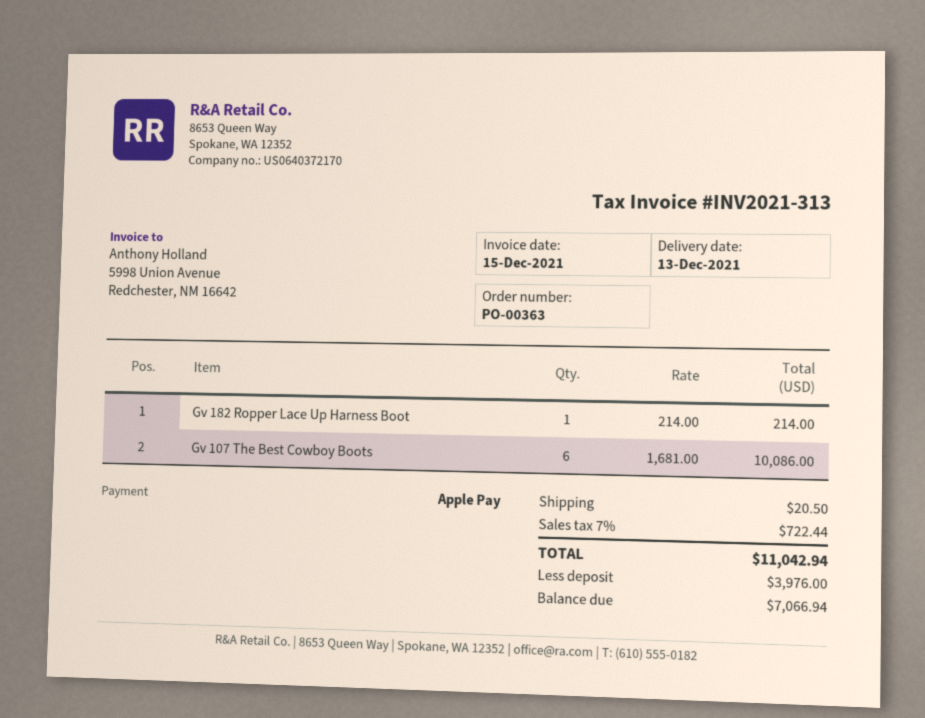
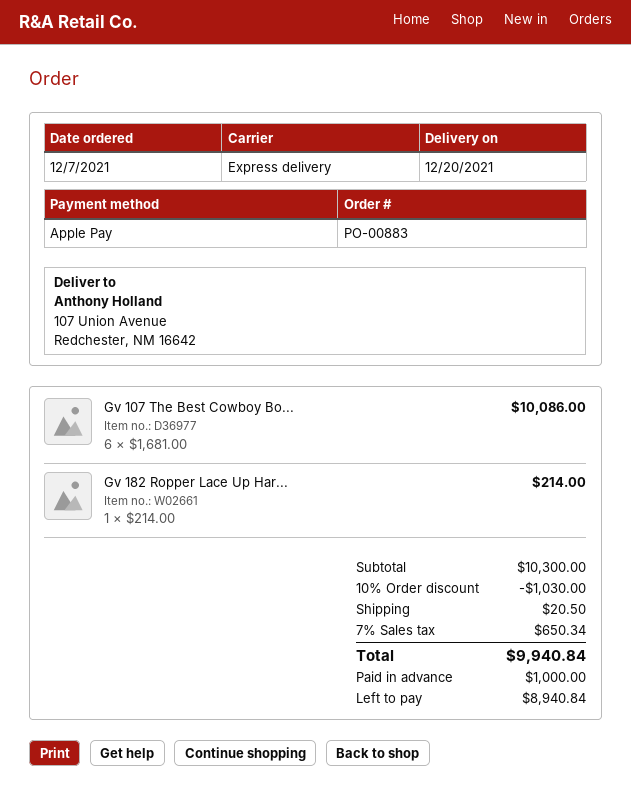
order number: PO-00363 -> PO-00883
delivery date: 2021-12-13 -> 2021-12-20
discount: none -> 10% = 1030.00
tax: 7% = 722.44 -> 7% = 650.34
total: 11042.94 -> 9940.84
deposit: 3976.00 -> 1000.00
balance: 7066.94 -> 8940.84

